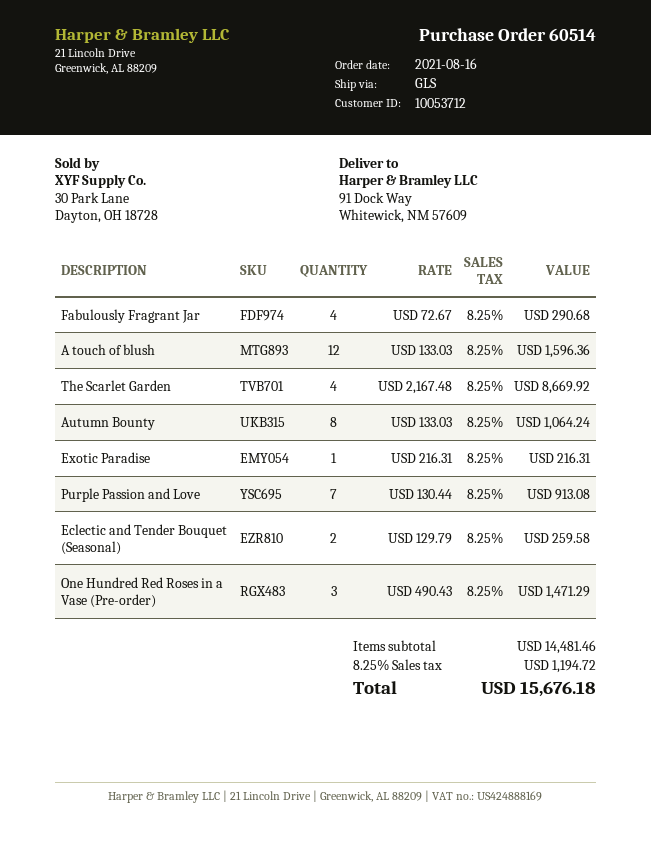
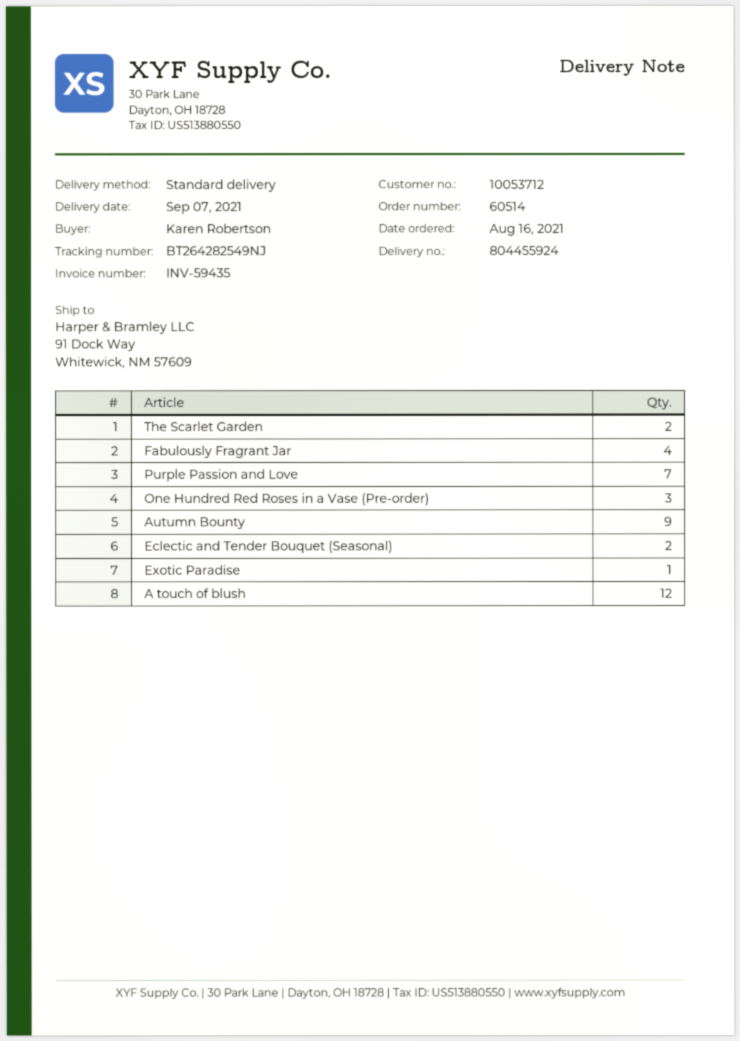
shipping method: GLS -> standard
The Scarlet Garden: 4 -> 2
Autumn Bounty: 8 -> 9

